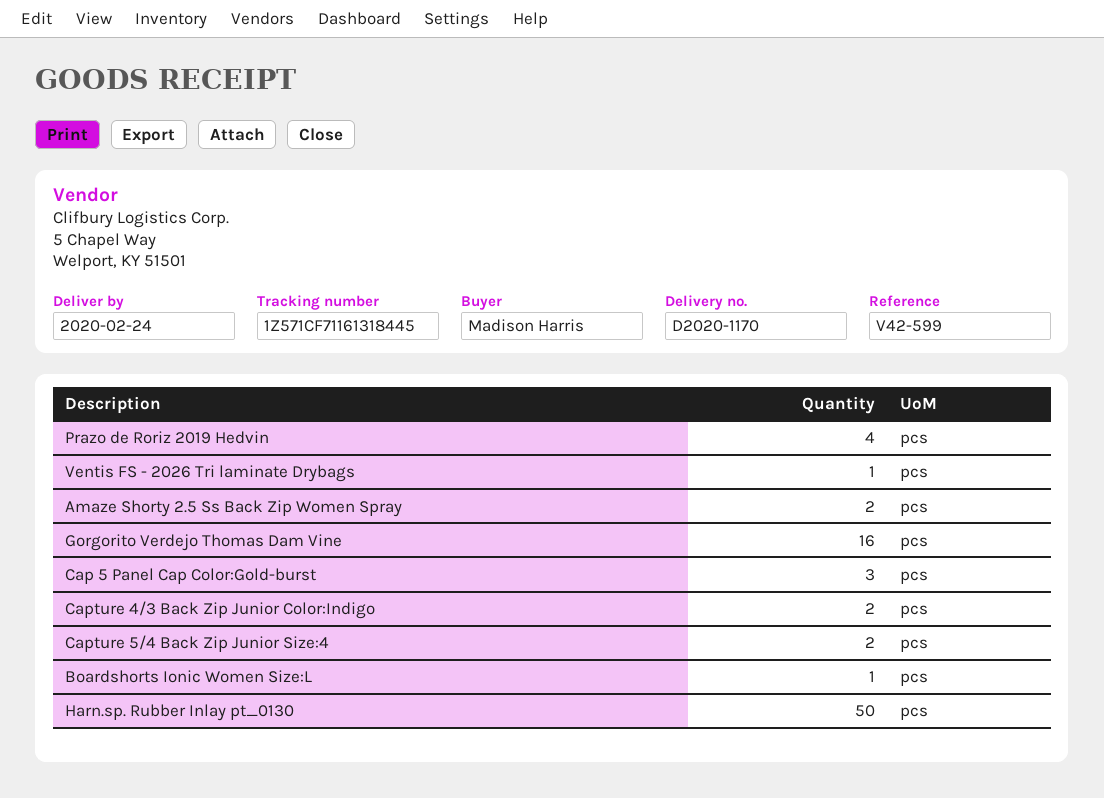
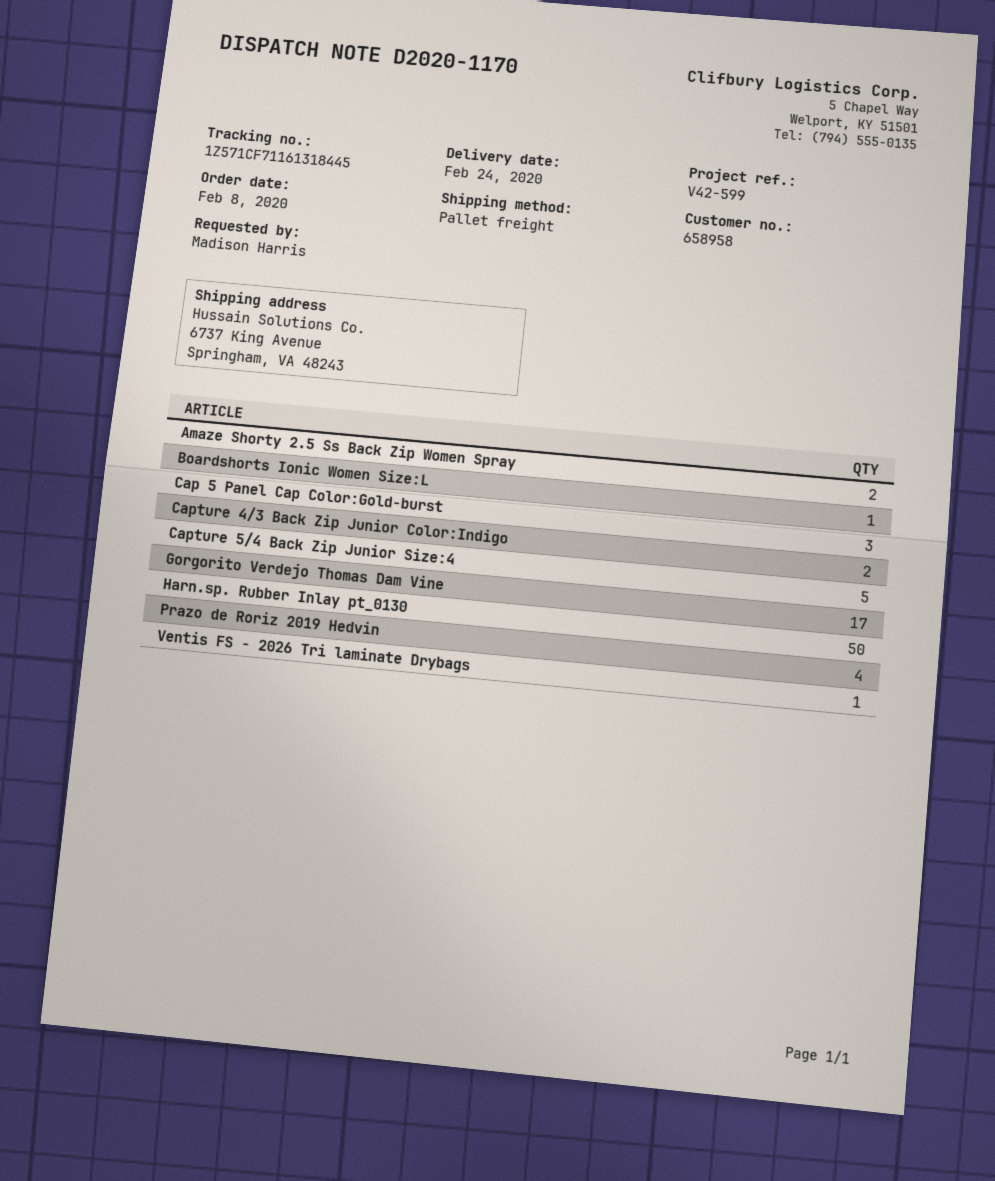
Gorgorito Verdejo Thomas Dam Vine: 16 -> 17
Capture 5/4 Back Zip Junior Size:4: 2 -> 5

